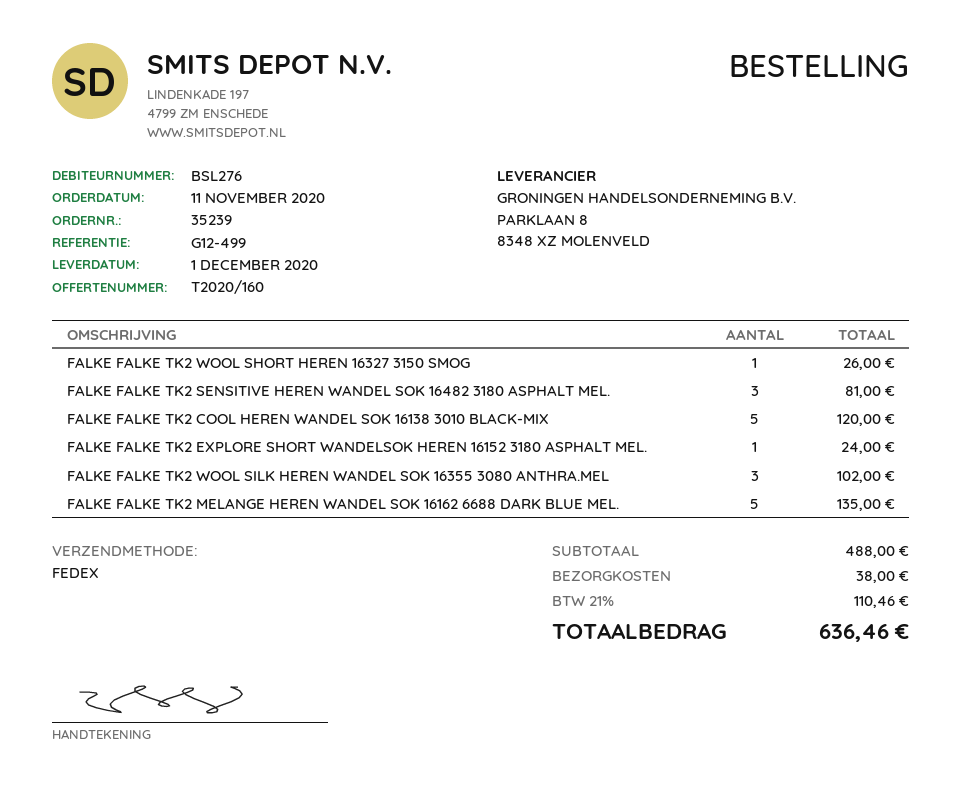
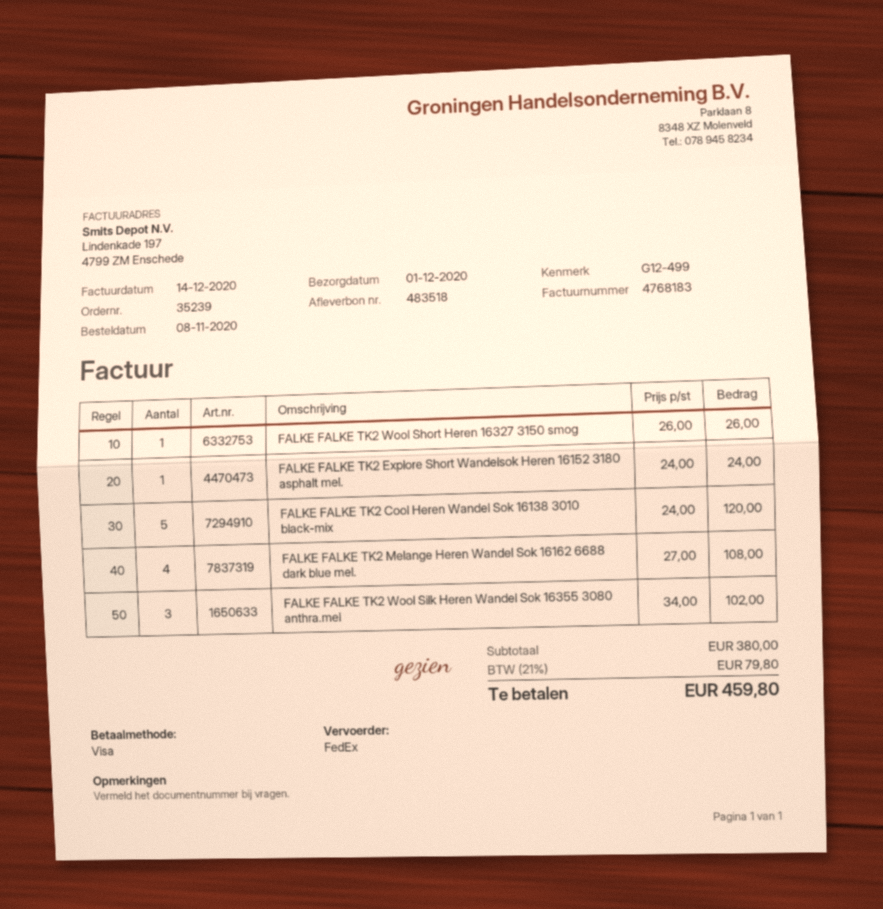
order date: 2020-11-11 -> 2020-11-08
FALKE FALKE TK2 SENSITIVE HEREN WANDEL SOK 16482 3180 ASPHALT MEL.: 3 for 81.00 -> none
FALKE FALKE TK2 MELANGE HEREN WANDEL SOK 16162 6688 DARK BLUE MEL.: 5 for 135.00 -> 4 for 108.00
subtotal: 488.00 -> 380.00
shipping: 38.00 -> none
tax: 21% = 110.46 -> 21% = 79.80
total: 636.46 -> 459.80

